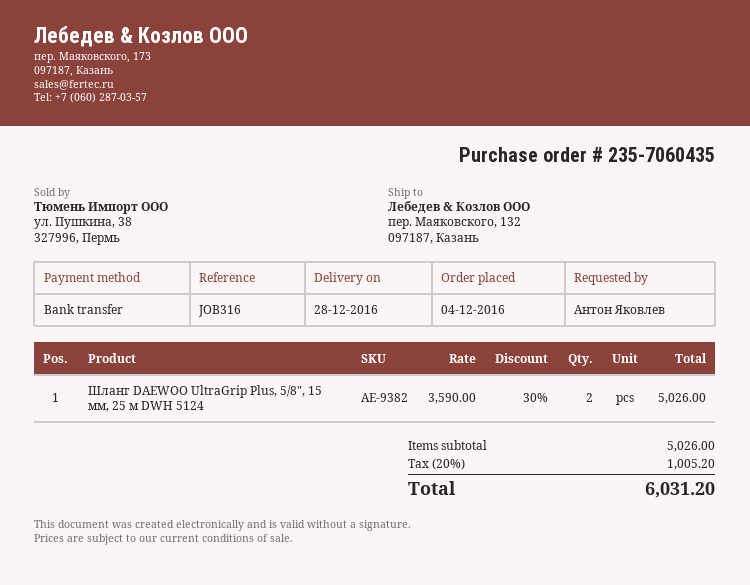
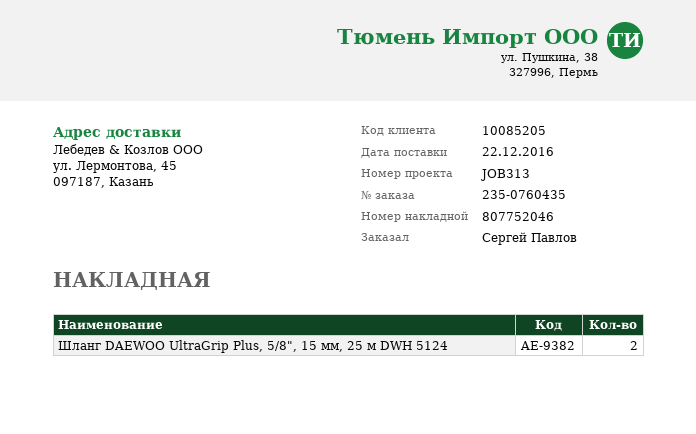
order number: 235-7060435 -> 235-0760435
delivery date: 2016-12-28 -> 2016-12-22
reference: JOB316 -> JOB313
ordered by: Антон Яковлев -> Сергей Павлов
ship to: пер. Маяковского, 132, 097187, Казань -> ул. Лермонтова, 45, 097187, Казань

